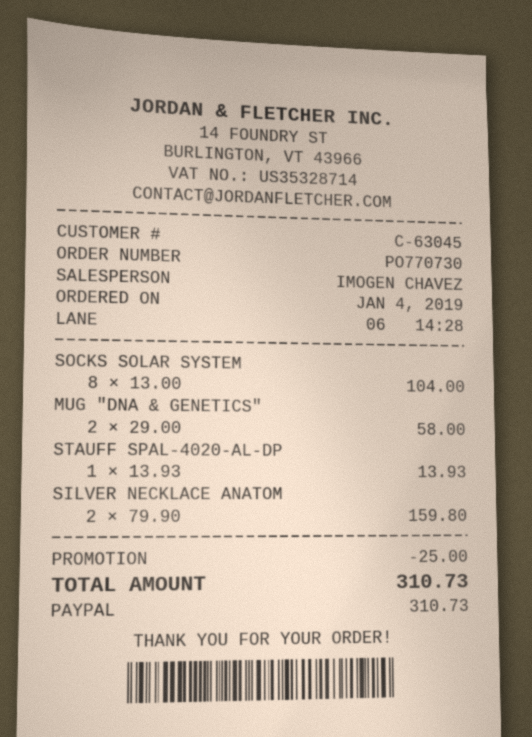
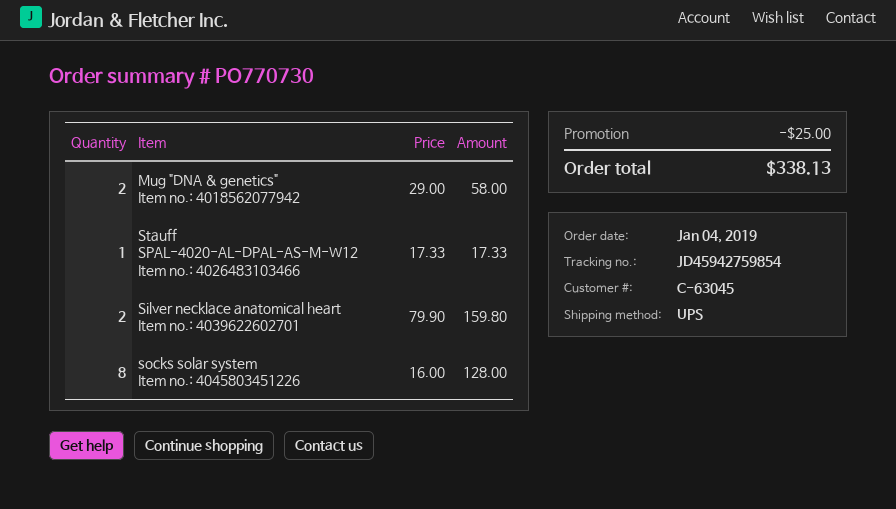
SOCKS SOLAR SYSTEM: 8 x 13.00 = 104.00 -> 8 x 16.00 = 128.00
STAUFF SPAL-4020-AL-DP: 1 x 13.93 = 13.93 -> 1 x 17.33 = 17.33
total: 310.73 -> 338.13

